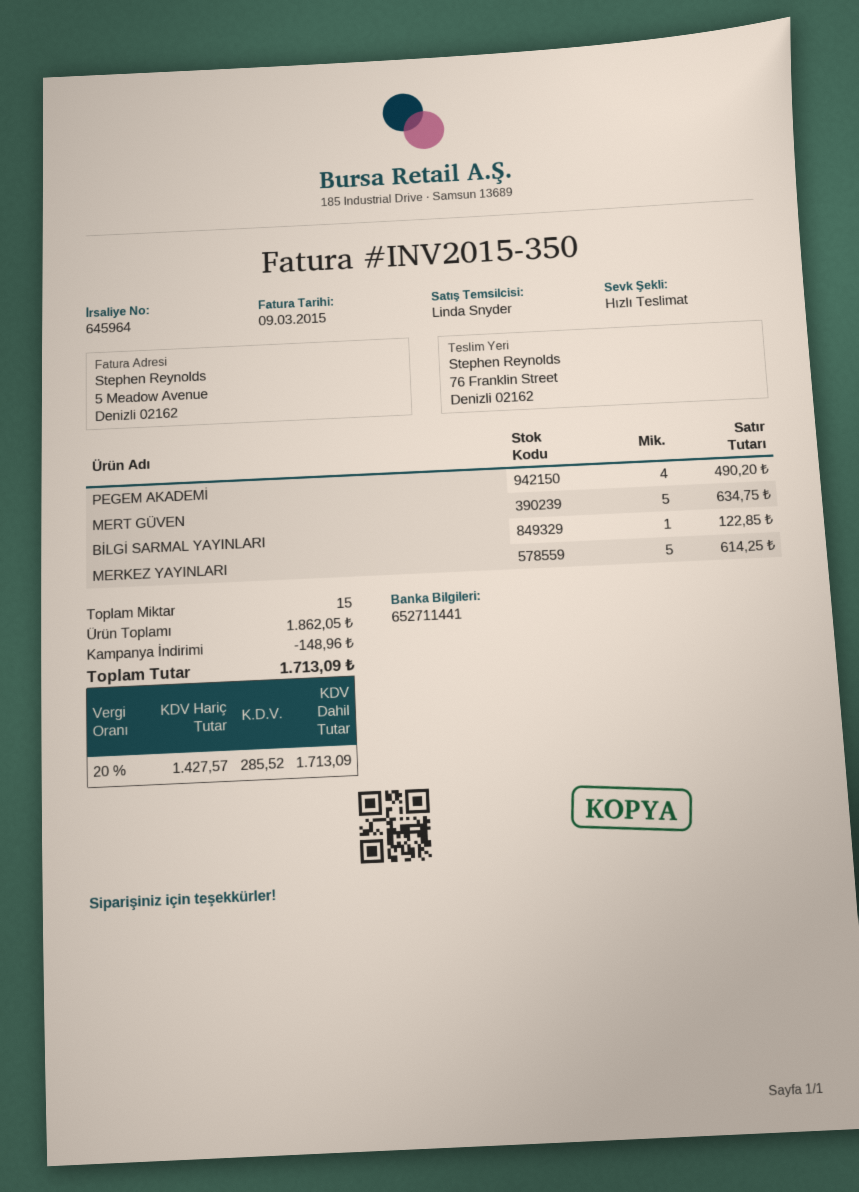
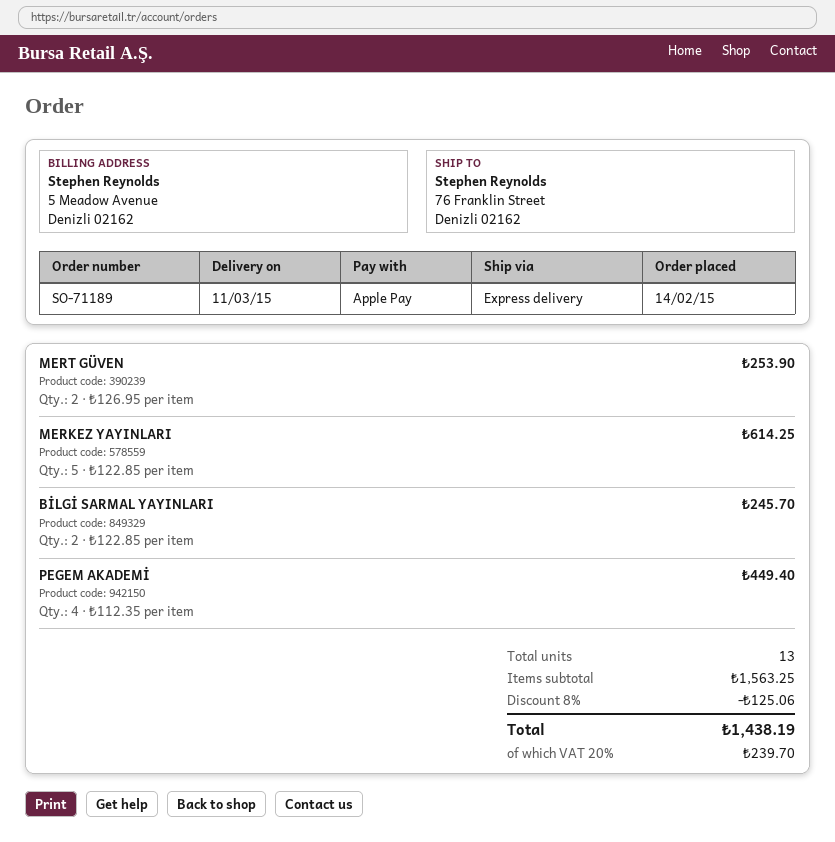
PEGEM AKADEMİ: 4 for 490.20 -> 4 for 449.40
MERT GÜVEN: 5 for 634.75 -> 2 for 253.90
BİLGİ SARMAL YAYINLARI: 1 for 122.85 -> 2 for 245.70
total quantity: 15 -> 13
subtotal: 1862.05 -> 1563.25
discount: 148.96 -> 125.06
tax: 20% = 285.52 -> 20% = 239.70
total: 1713.09 -> 1438.19

